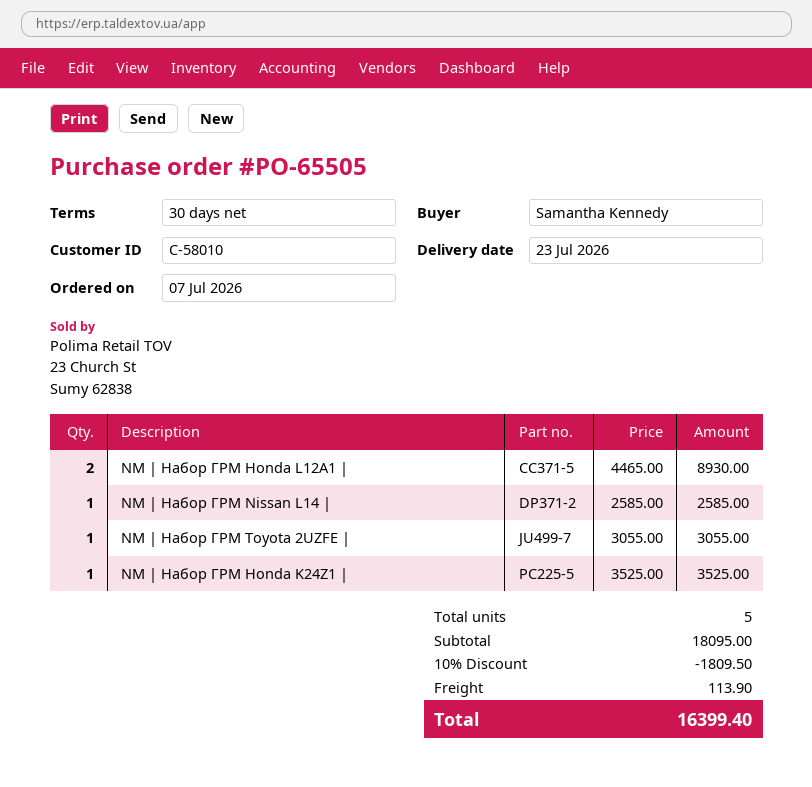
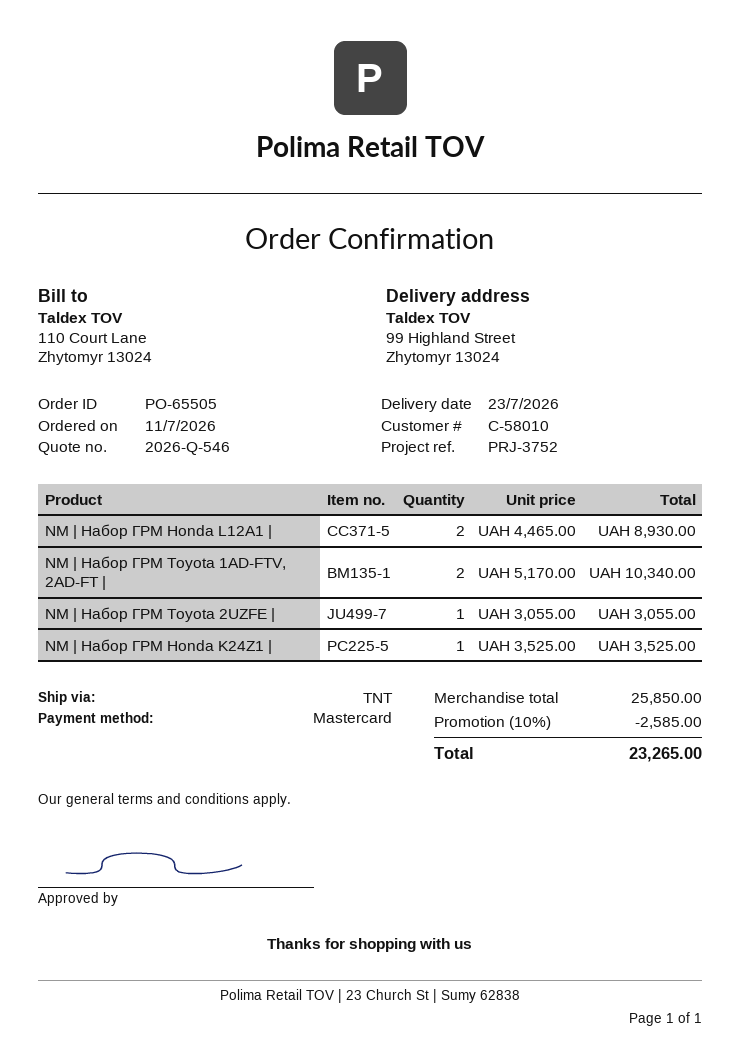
order date: 2026-07-07 -> 2026-07-11
NM | Набор ГРМ Nissan L14 |: 1 x 2585.00 = 2585.00 -> none
NM | Набор ГРМ Toyota 1AD-FTV, 2AD-FT |: none -> 2 x 5170.00 = 10340.00
subtotal: 18095.00 -> 25850.00
discount: 10% = 1809.50 -> 10% = 2585.00
shipping: 113.90 -> none
total: 16399.40 -> 23265.00

